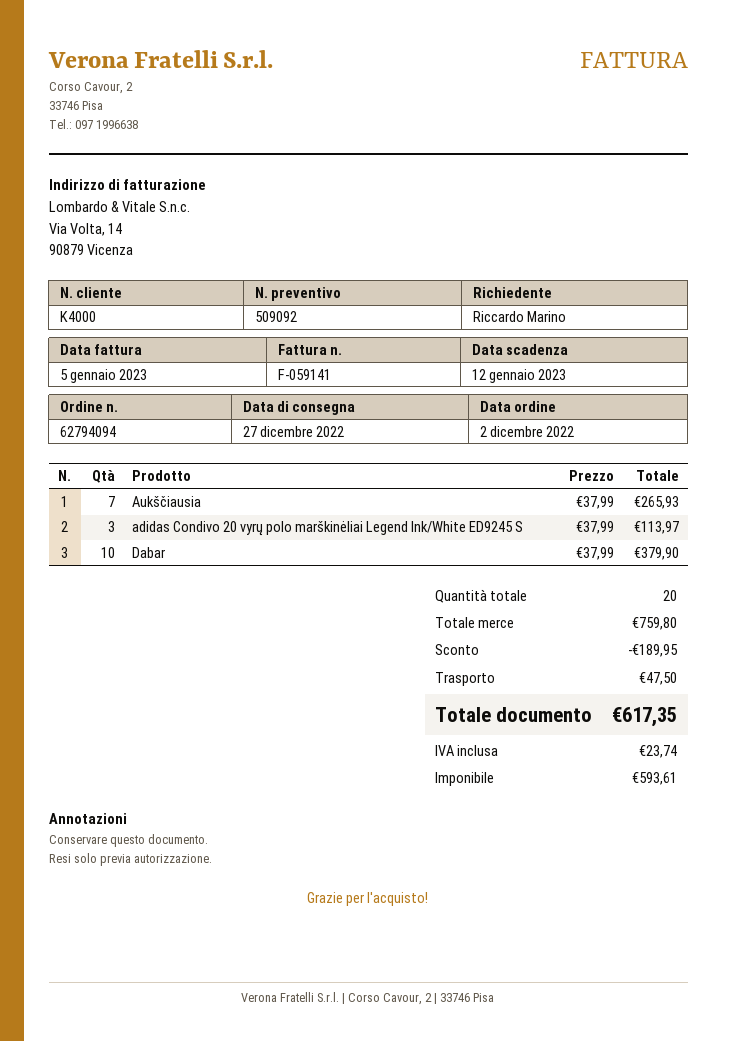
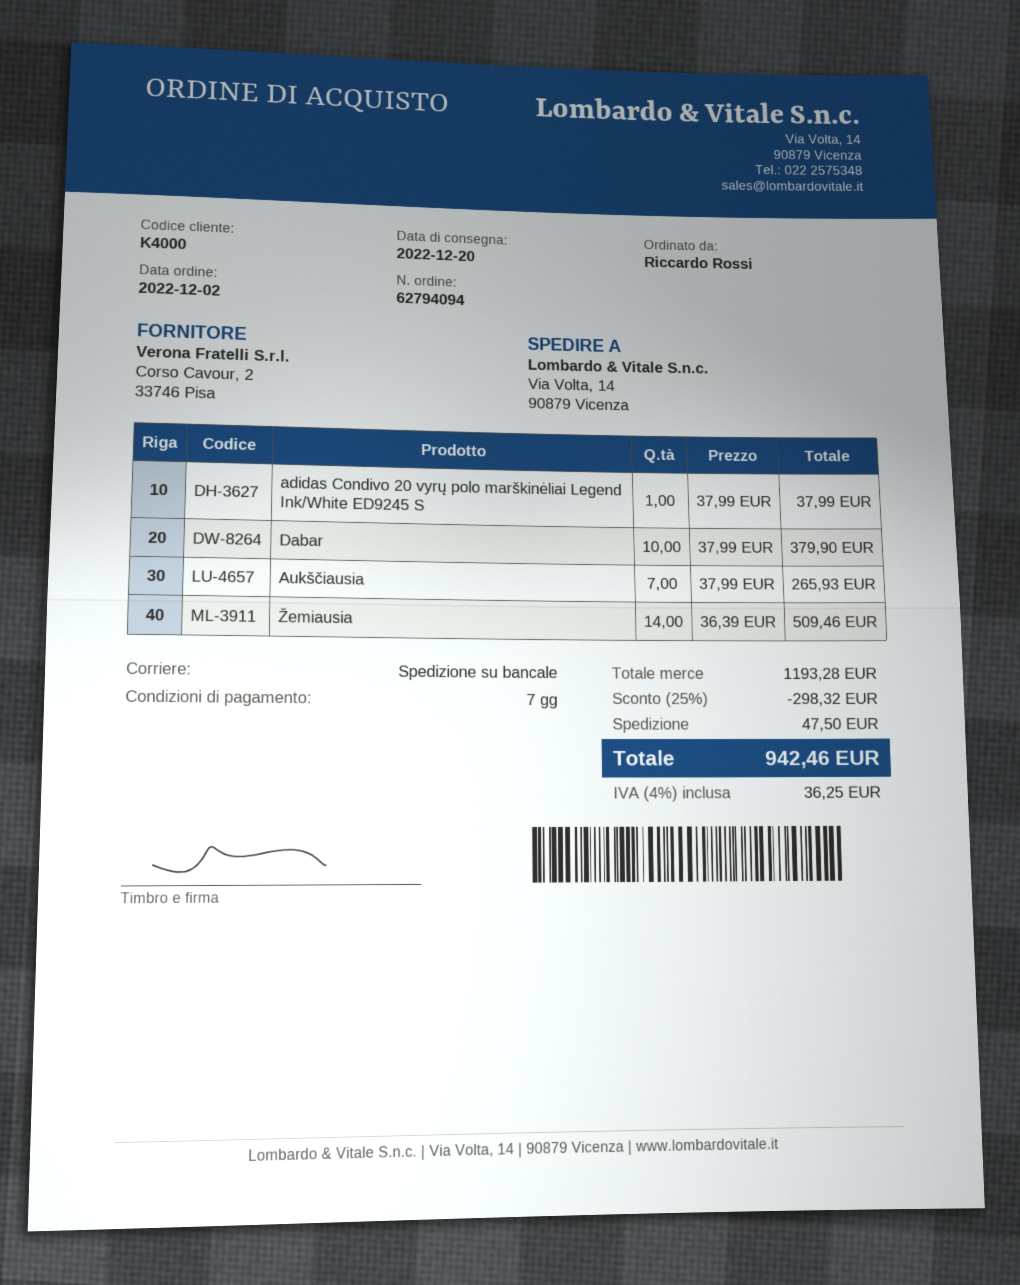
delivery date: 2022-12-27 -> 2022-12-20
ordered by: Riccardo Marino -> Riccardo Rossi
adidas Condivo 20 vyrų polo marškinėliai Legend Ink/White ED9245 S: 3 x 37.99 = 113.97 -> 1 x 37.99 = 37.99
Žemiausia: none -> 14 x 36.39 = 509.46
subtotal: 759.80 -> 1193.28
discount: 189.95 -> 298.32
tax: 23.74 -> 36.25
total: 617.35 -> 942.46

